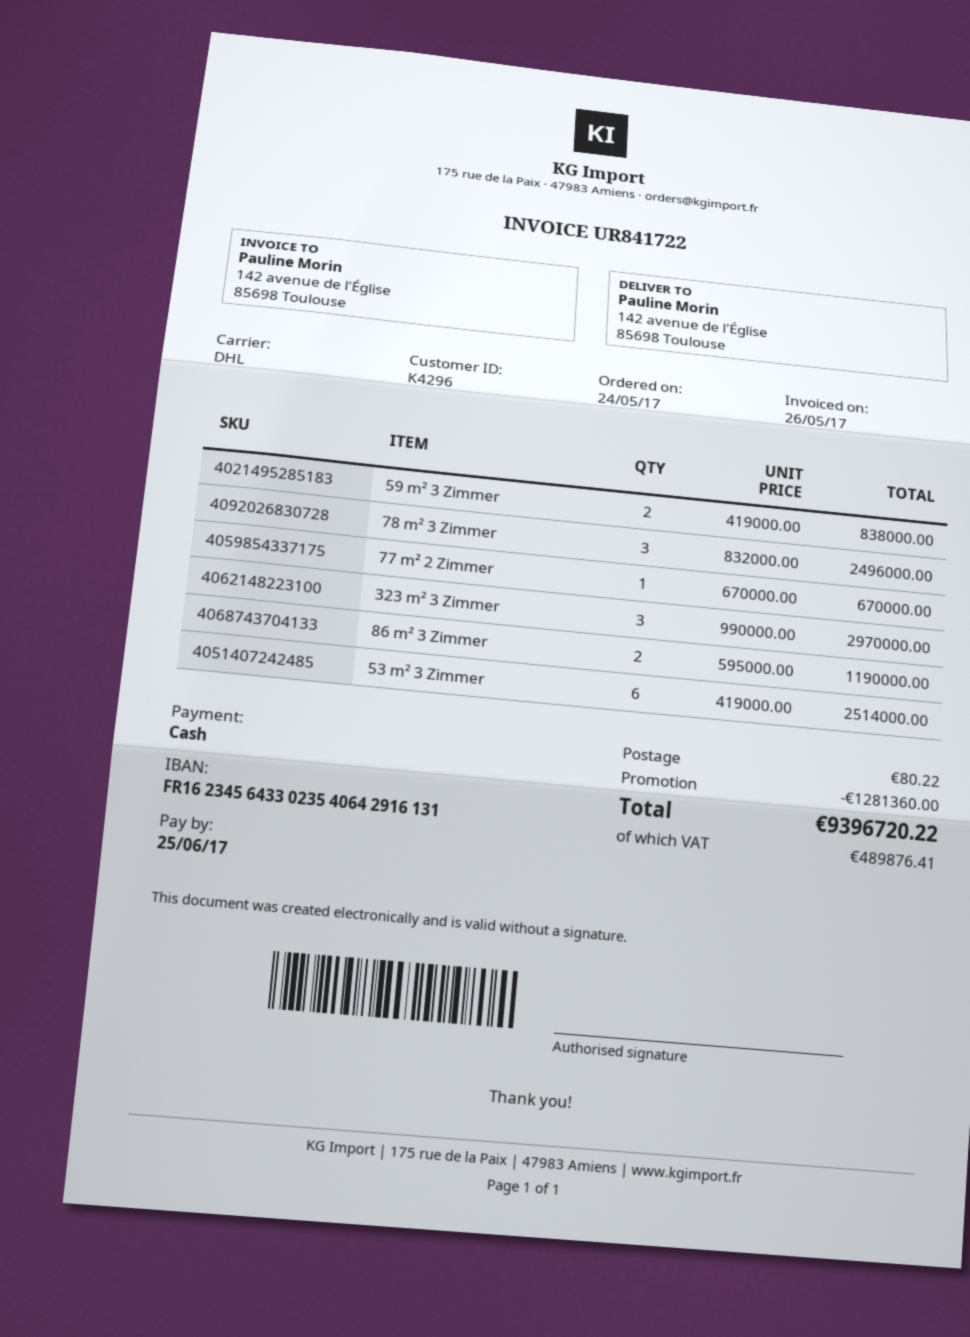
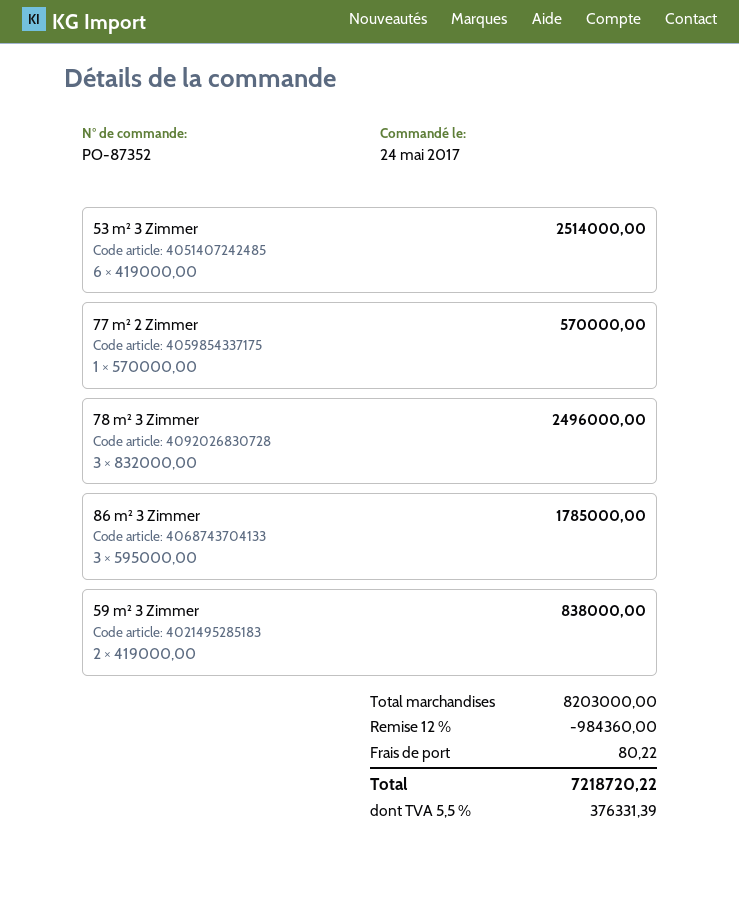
77 m² 2 Zimmer: 1 x 670000.00 = 670000.00 -> 1 x 570000.00 = 570000.00
323 m² 3 Zimmer: 3 x 990000.00 = 2970000.00 -> none
86 m² 3 Zimmer: 2 x 595000.00 = 1190000.00 -> 3 x 595000.00 = 1785000.00
discount: 1281360.00 -> 984360.00
tax: 489876.41 -> 376331.39
total: 9396720.22 -> 7218720.22

